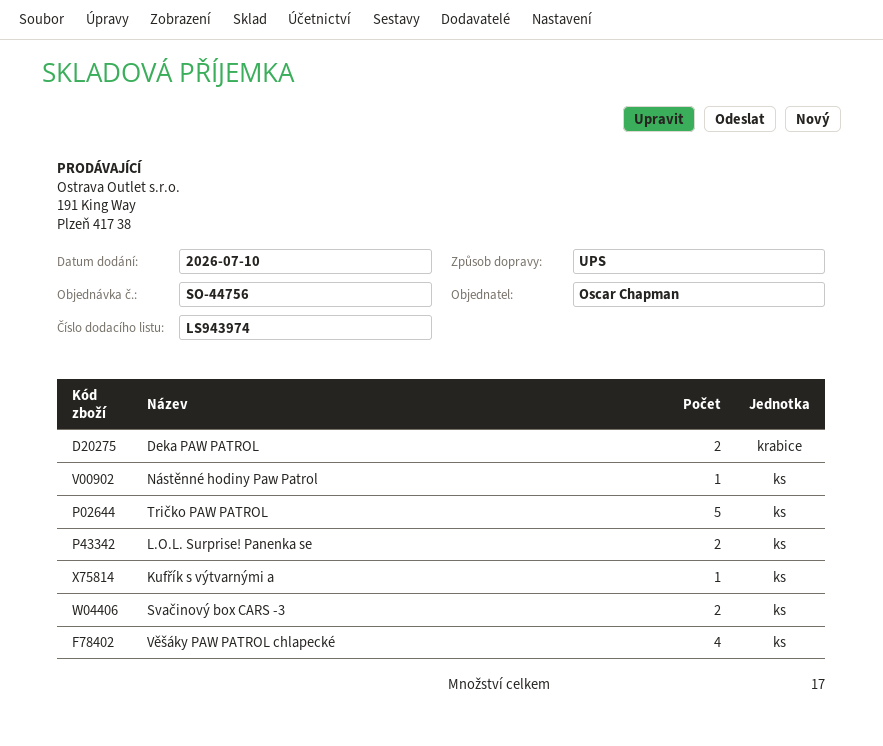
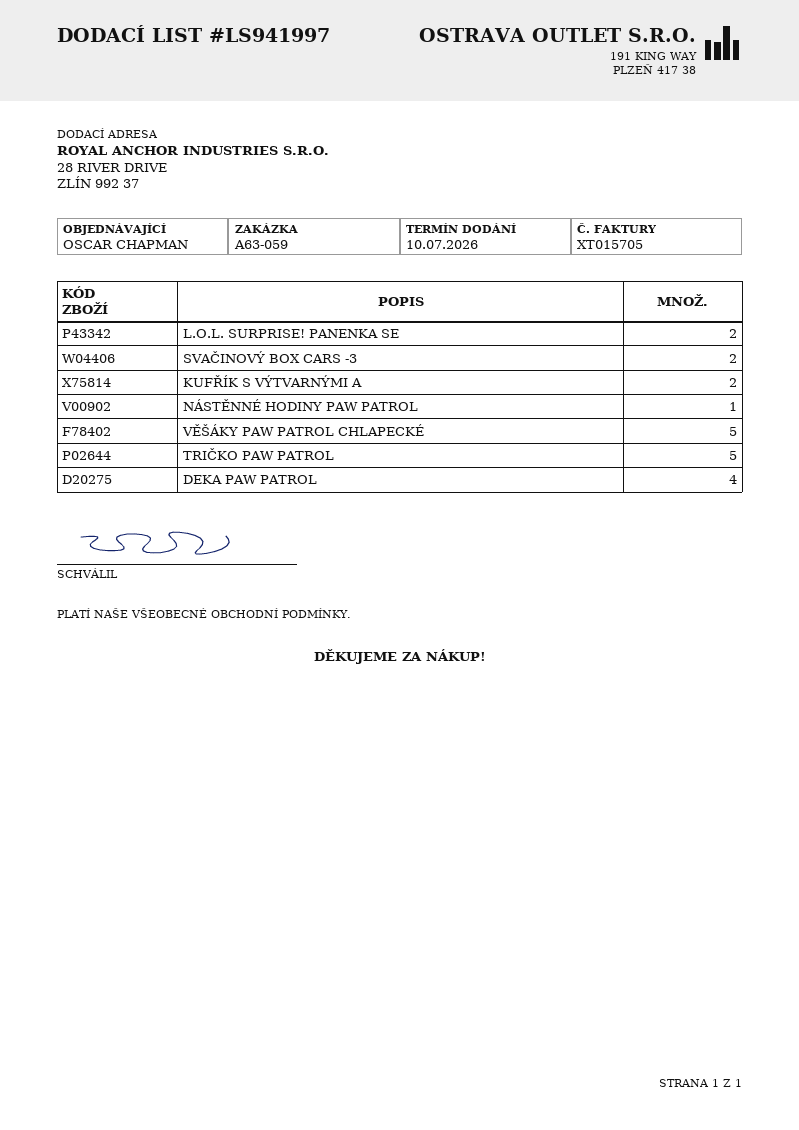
delivery note number: LS943974 -> LS941997
Deka PAW PATROL: 2 -> 4
Kufřík s výtvarnými a: 1 -> 2
Věšáky PAW PATROL chlapecké: 4 -> 5

